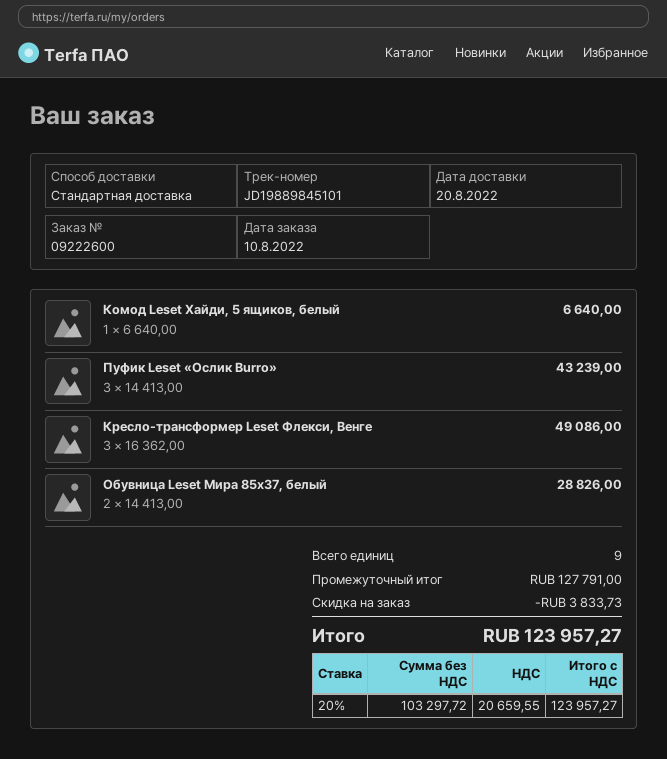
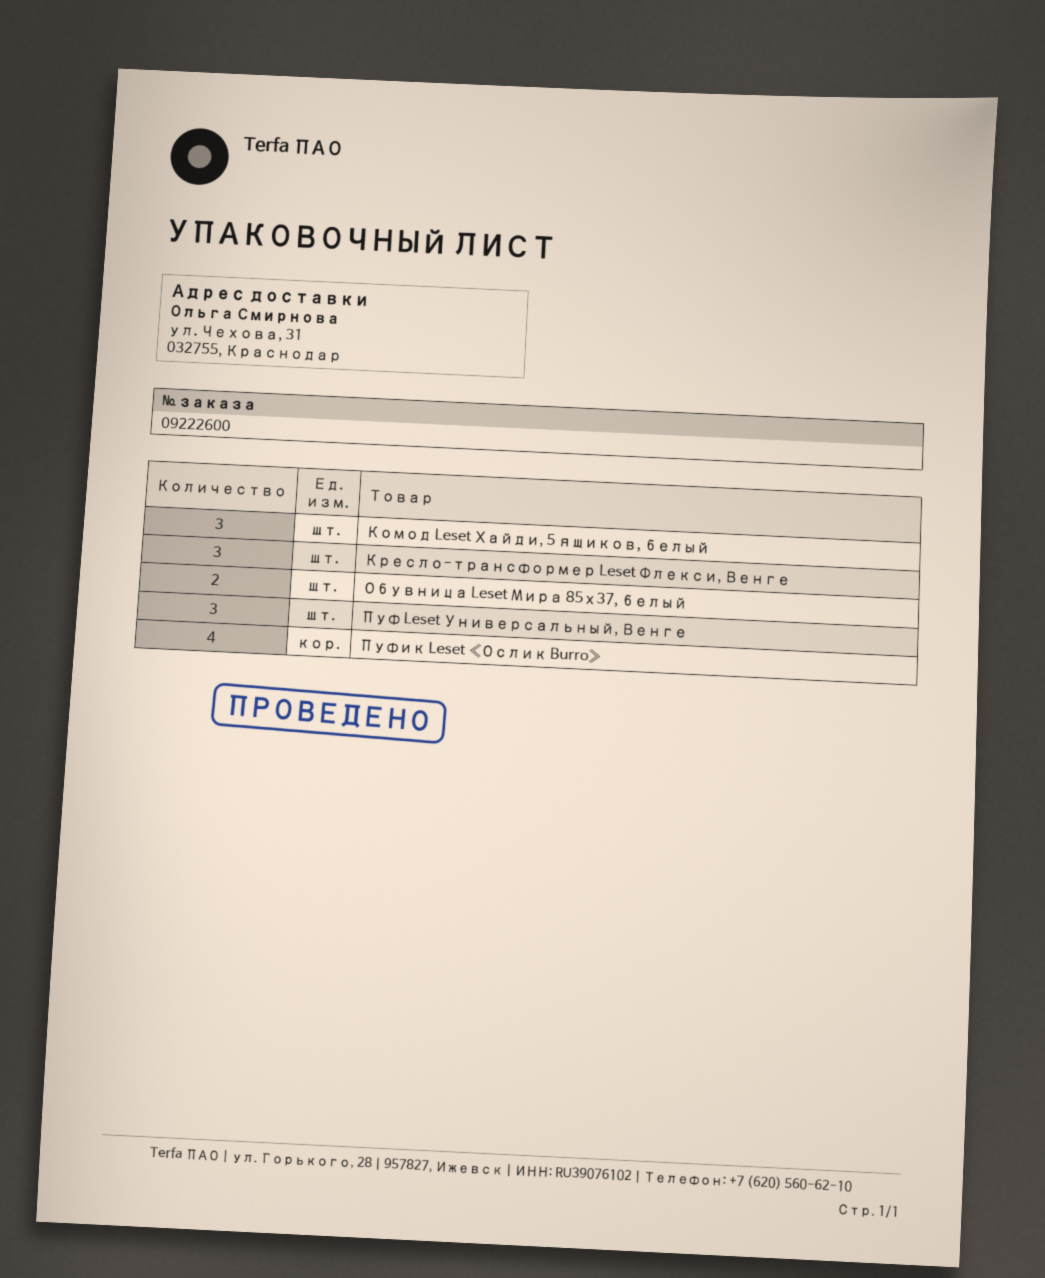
Комод Leset Хайди, 5 ящиков, белый: 1 -> 3
Пуфик Leset «Ослик Burro»: 3 -> 4
Пуф Leset Универсальный, Венге: none -> 3

